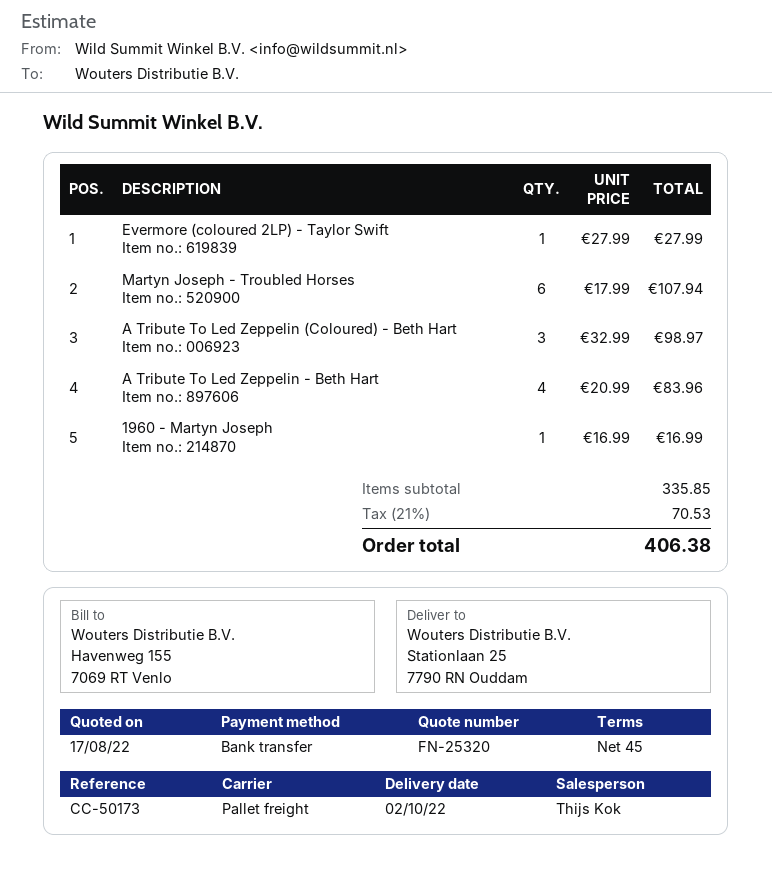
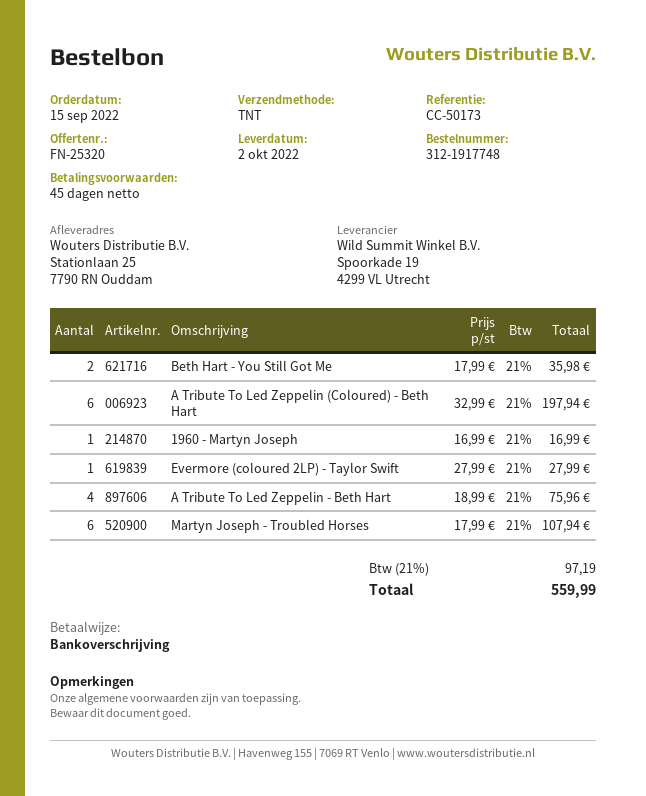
shipping method: pallet freight -> TNT
A Tribute To Led Zeppelin (Coloured) - Beth Hart: 3 x 32.99 = 98.97 -> 6 x 32.99 = 197.94
A Tribute To Led Zeppelin - Beth Hart: 4 x 20.99 = 83.96 -> 4 x 18.99 = 75.96
Beth Hart - You Still Got Me: none -> 2 x 17.99 = 35.98
tax: 21% = 70.53 -> 21% = 97.19
total: 406.38 -> 559.99

